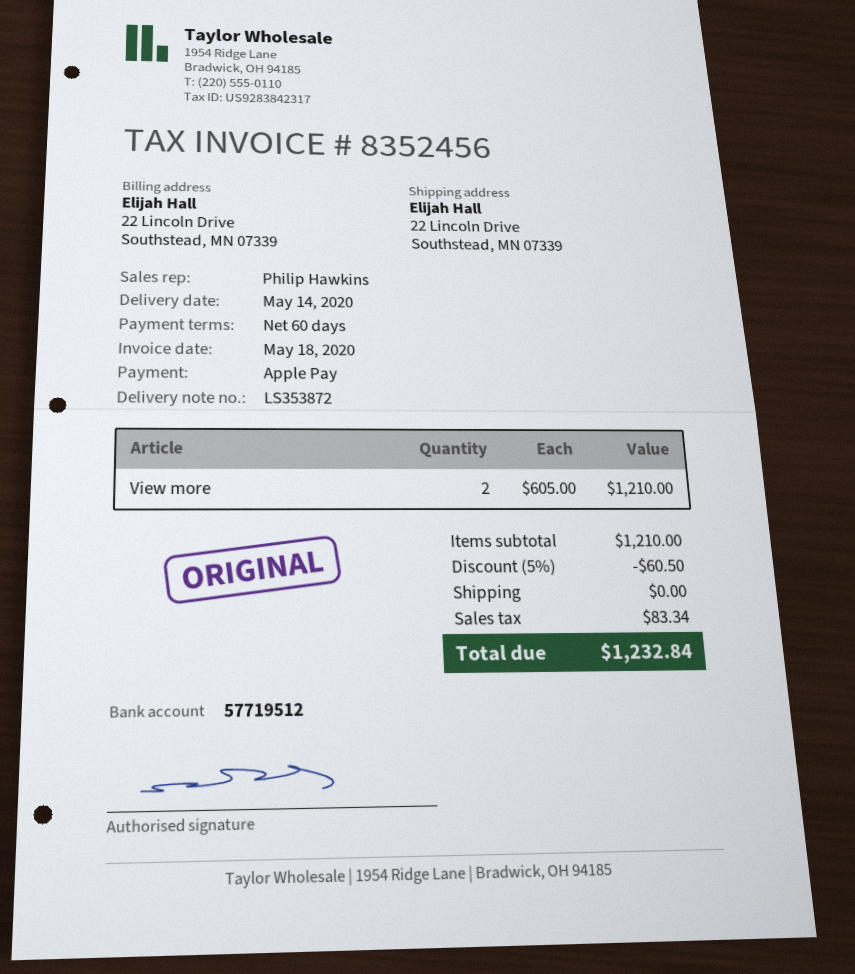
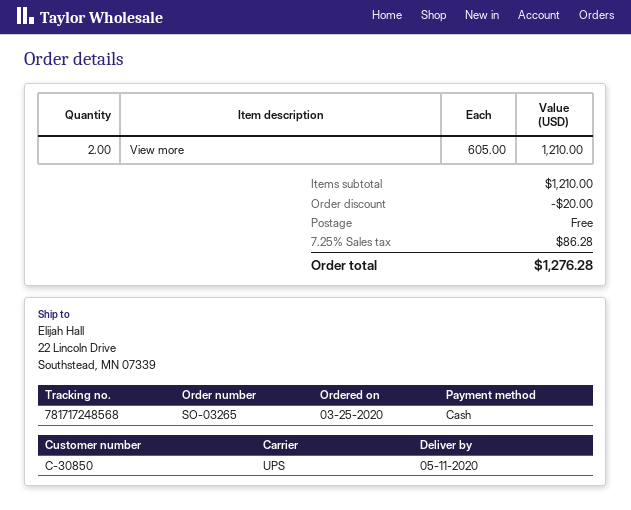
delivery date: 2020-05-14 -> 2020-05-11
payment method: Apple Pay -> cash
discount: 60.50 -> 20.00
tax: 83.34 -> 86.28
total: 1232.84 -> 1276.28

